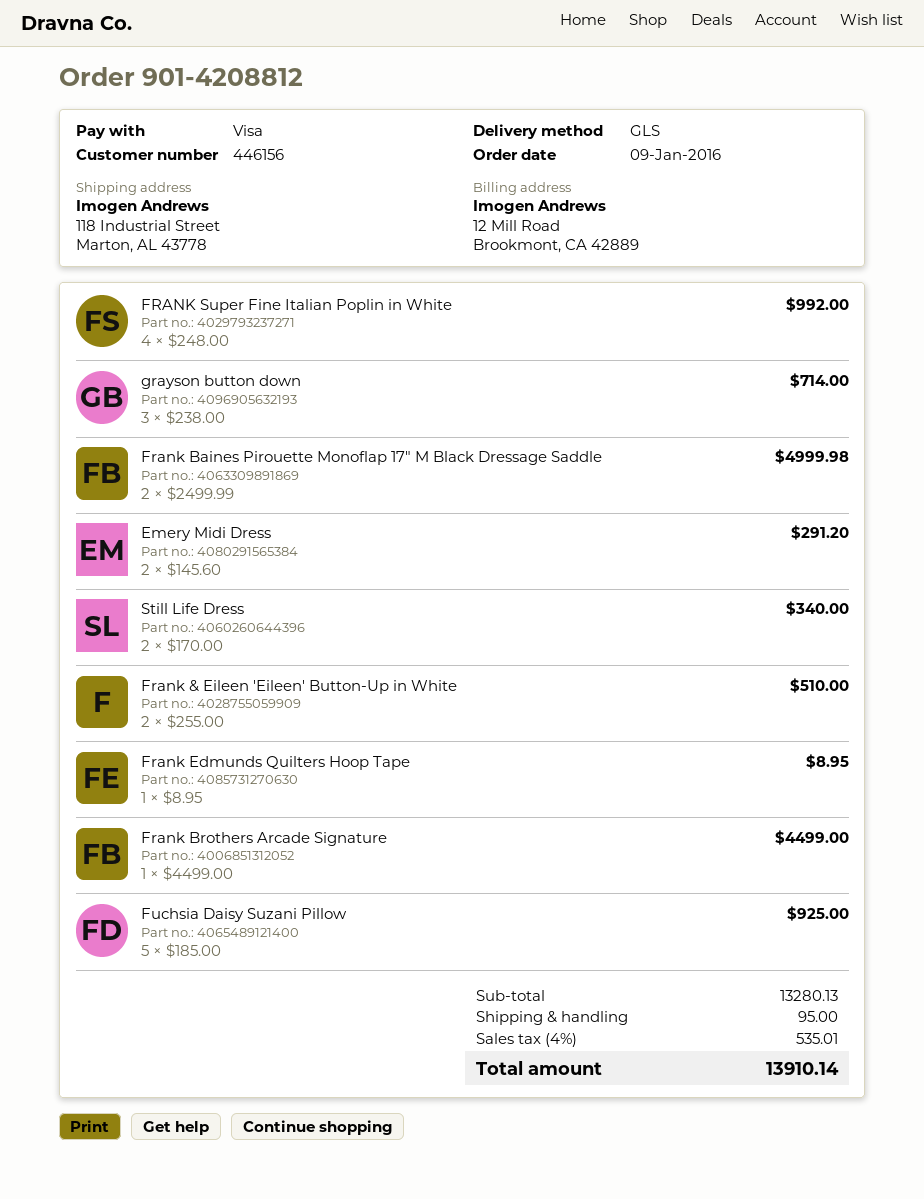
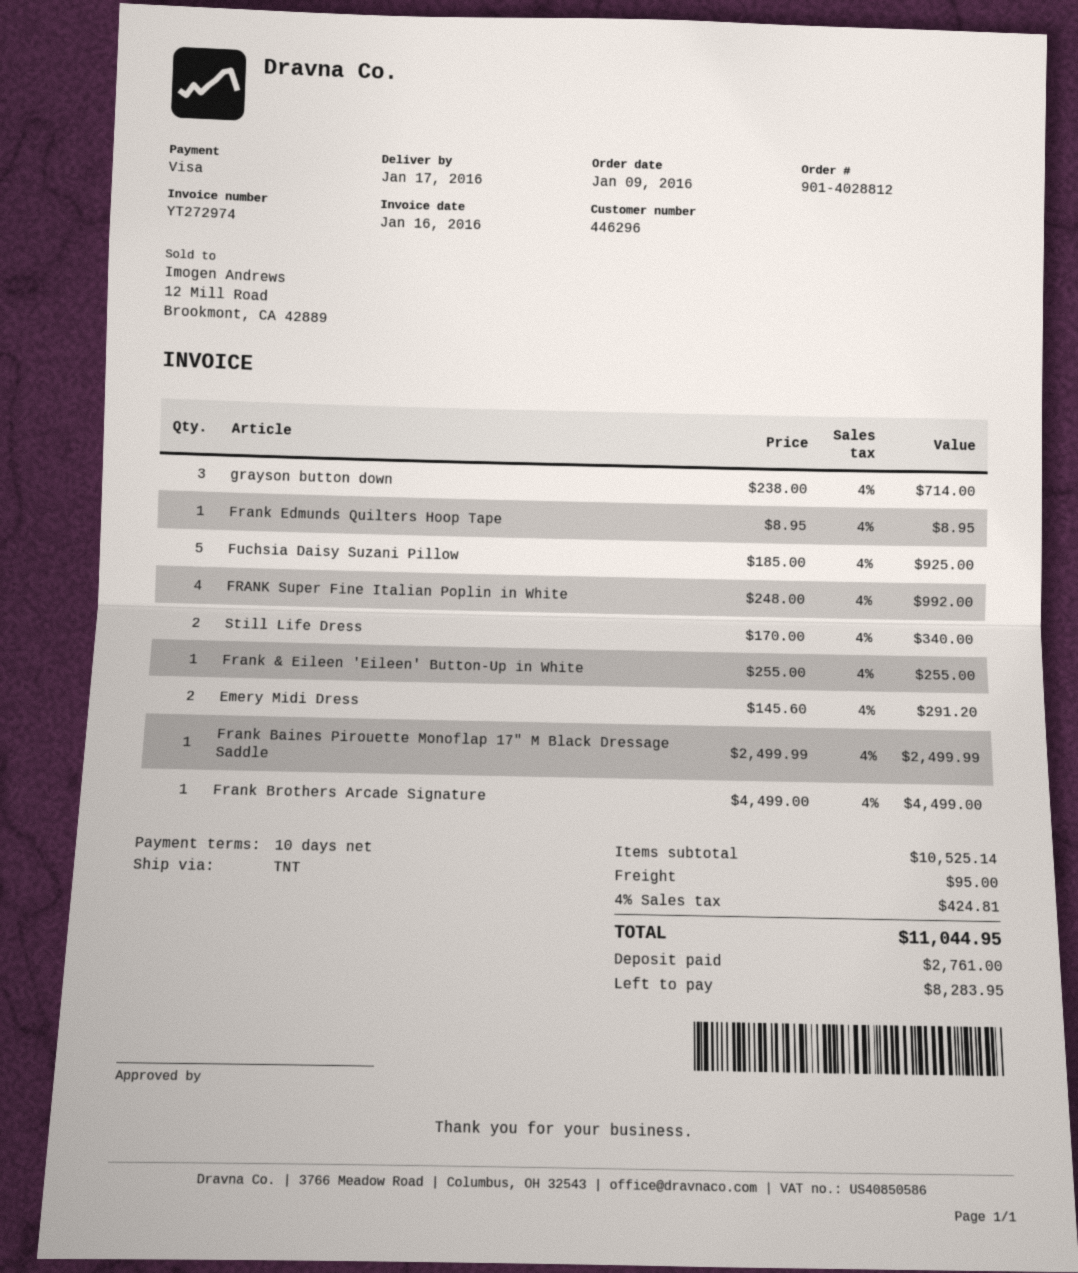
order number: 901-4208812 -> 901-4028812
customer number: 446156 -> 446296
shipping method: GLS -> TNT
Frank Baines Pirouette Monoflap 17" M Black Dressage Saddle: 2 x 2499.99 = 4999.98 -> 1 x 2499.99 = 2499.99
Frank & Eileen 'Eileen' Button-Up in White: 2 x 255.00 = 510.00 -> 1 x 255.00 = 255.00
subtotal: 13280.13 -> 10525.14
tax: 4% = 535.01 -> 4% = 424.81
total: 13910.14 -> 11044.95

